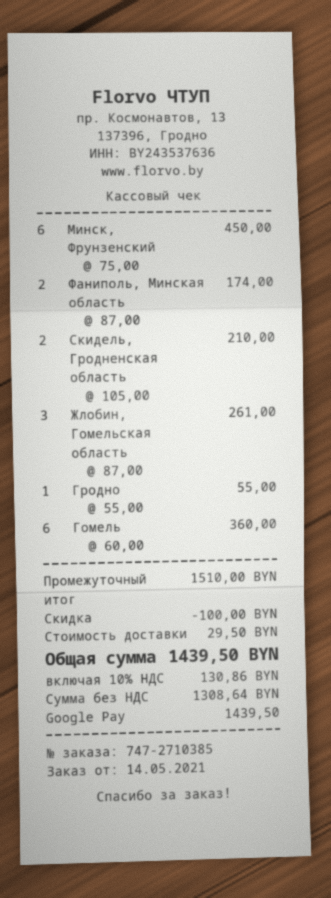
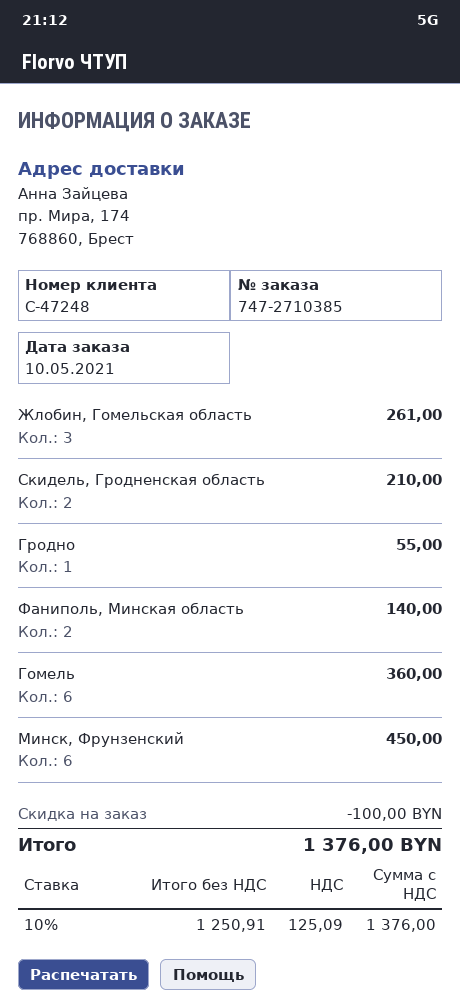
order date: 2021-05-14 -> 2021-05-10
Фаниполь, Минская область: 2 for 174.00 -> 2 for 140.00
shipping: 29.50 -> none
net: 1308.64 -> 1250.91
tax: 10% = 130.86 -> 10% = 125.09
total: 1439.50 -> 1376.00

